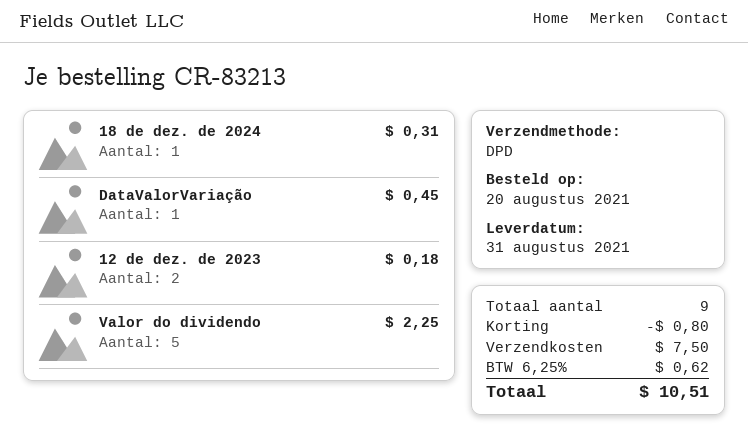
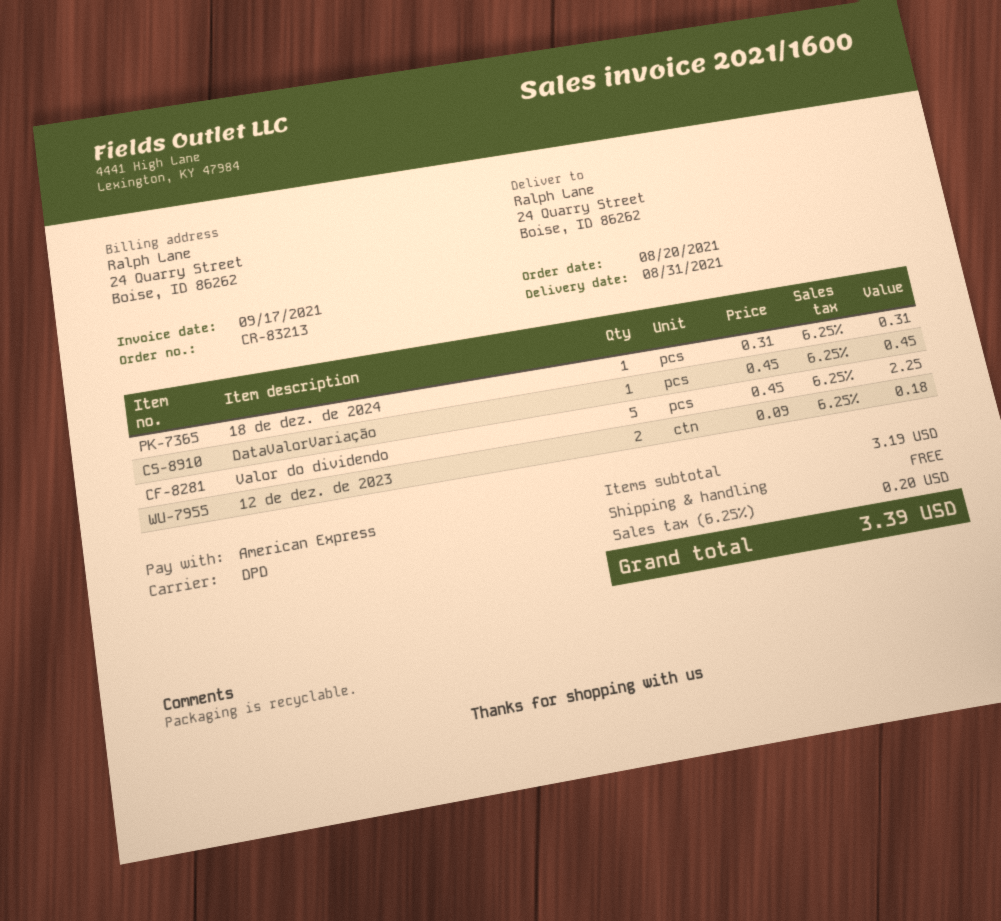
discount: 0.80 -> none
shipping: 7.50 -> 0.00
tax: 6.25% = 0.62 -> 6.25% = 0.20
total: 10.51 -> 3.39

